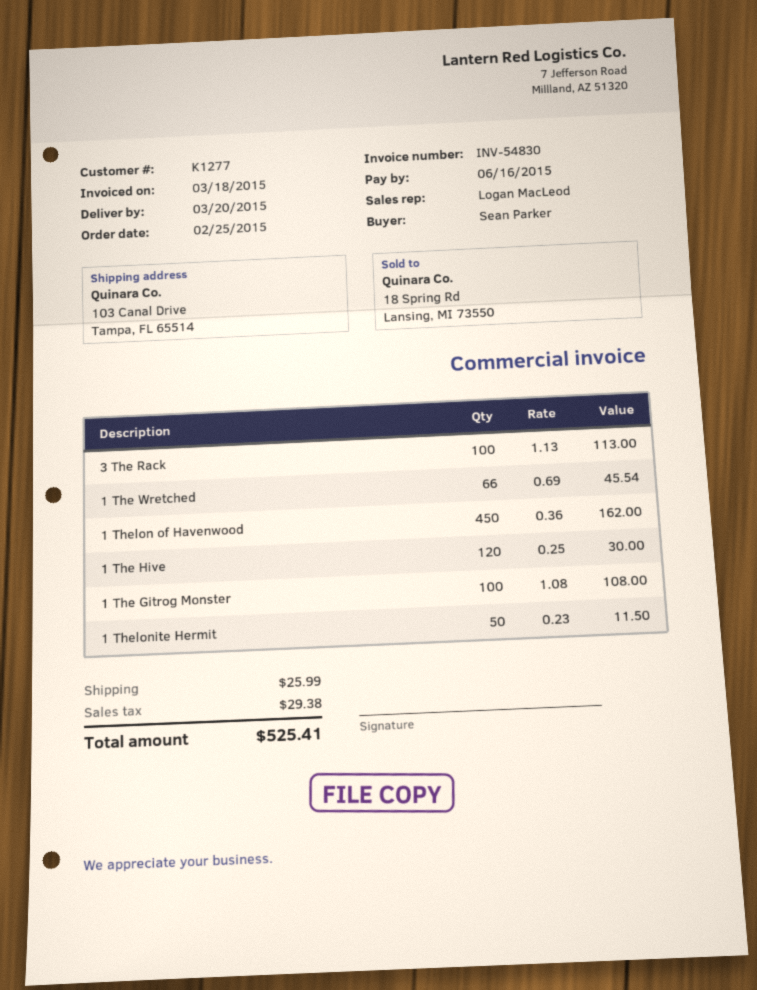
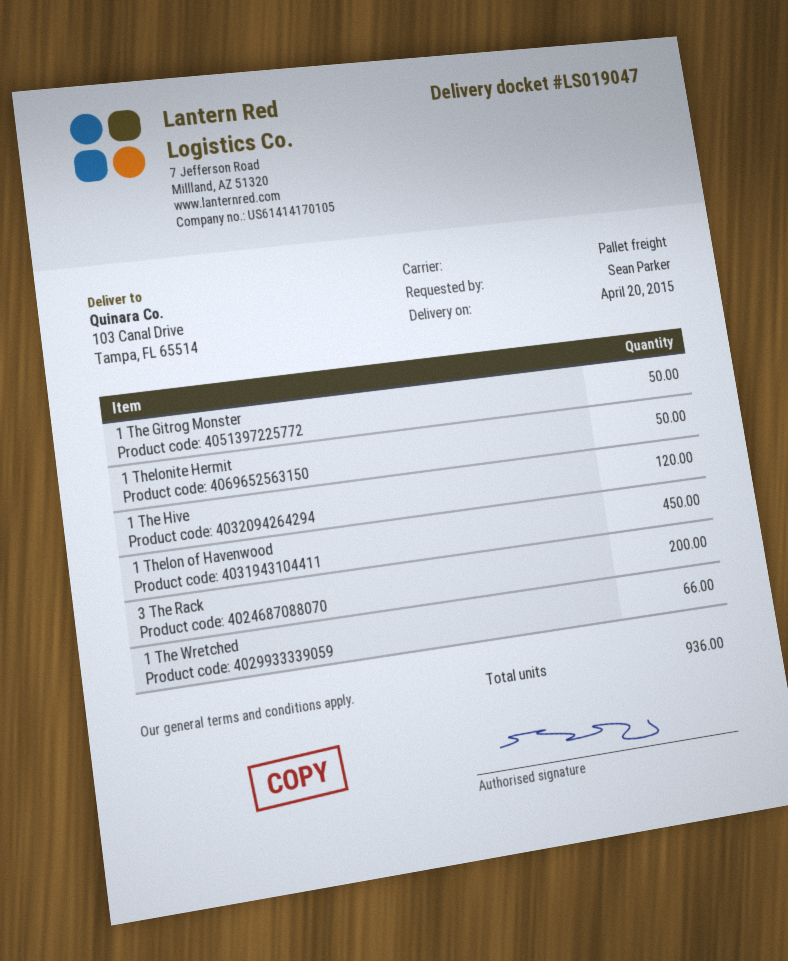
delivery date: 2015-03-20 -> 2015-04-20
3 The Rack: 100 -> 200
1 The Gitrog Monster: 100 -> 50

